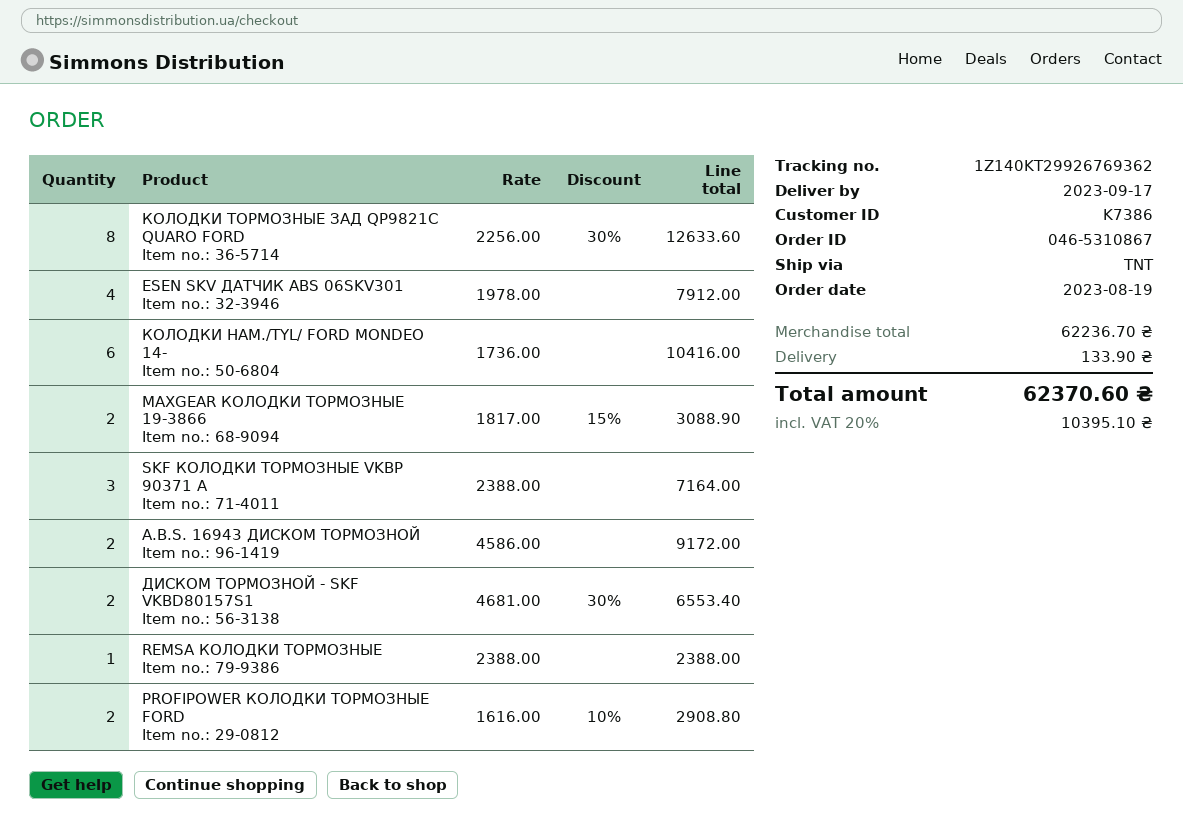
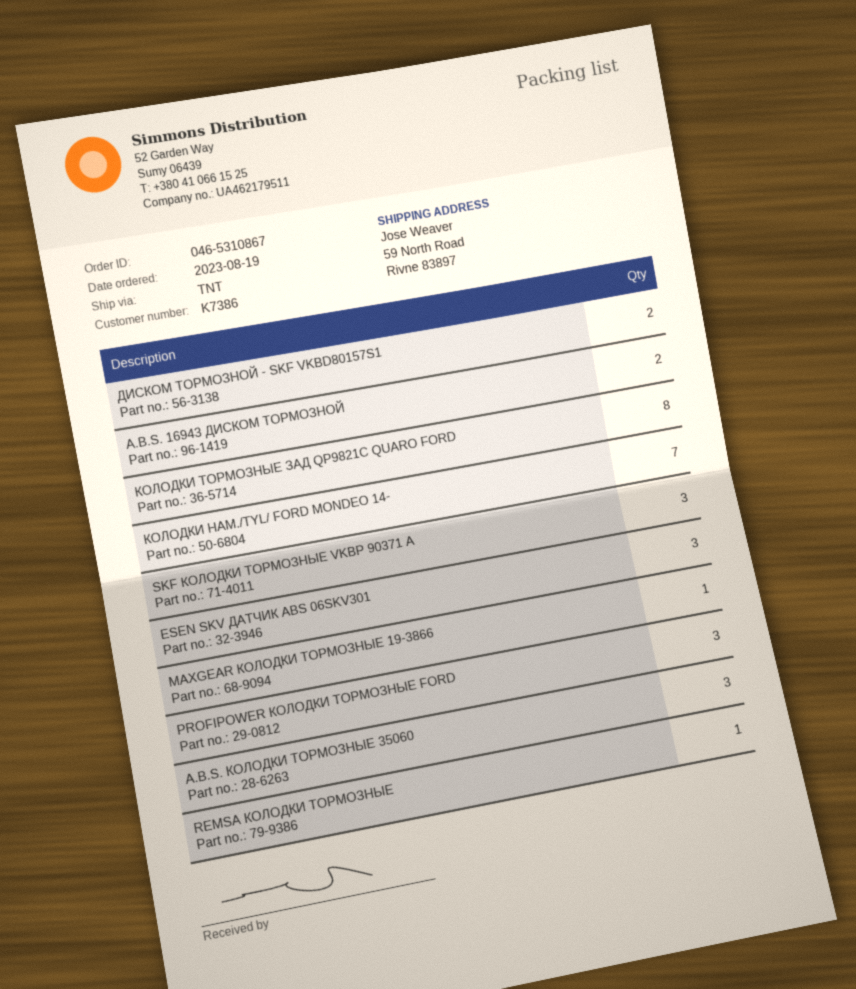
ESEN SKV ДАТЧИК ABS 06SKV301: 4 -> 3
КОЛОДКИ HAM./TYL/ FORD MONDEO 14-: 6 -> 7
MAXGEAR КОЛОДКИ ТОРМОЗНЫЕ 19-3866: 2 -> 1
PROFIPOWER КОЛОДКИ ТОРМОЗНЫЕ FORD: 2 -> 3
A.B.S. КОЛОДКИ ТОРМОЗНЫЕ 35060: none -> 3

